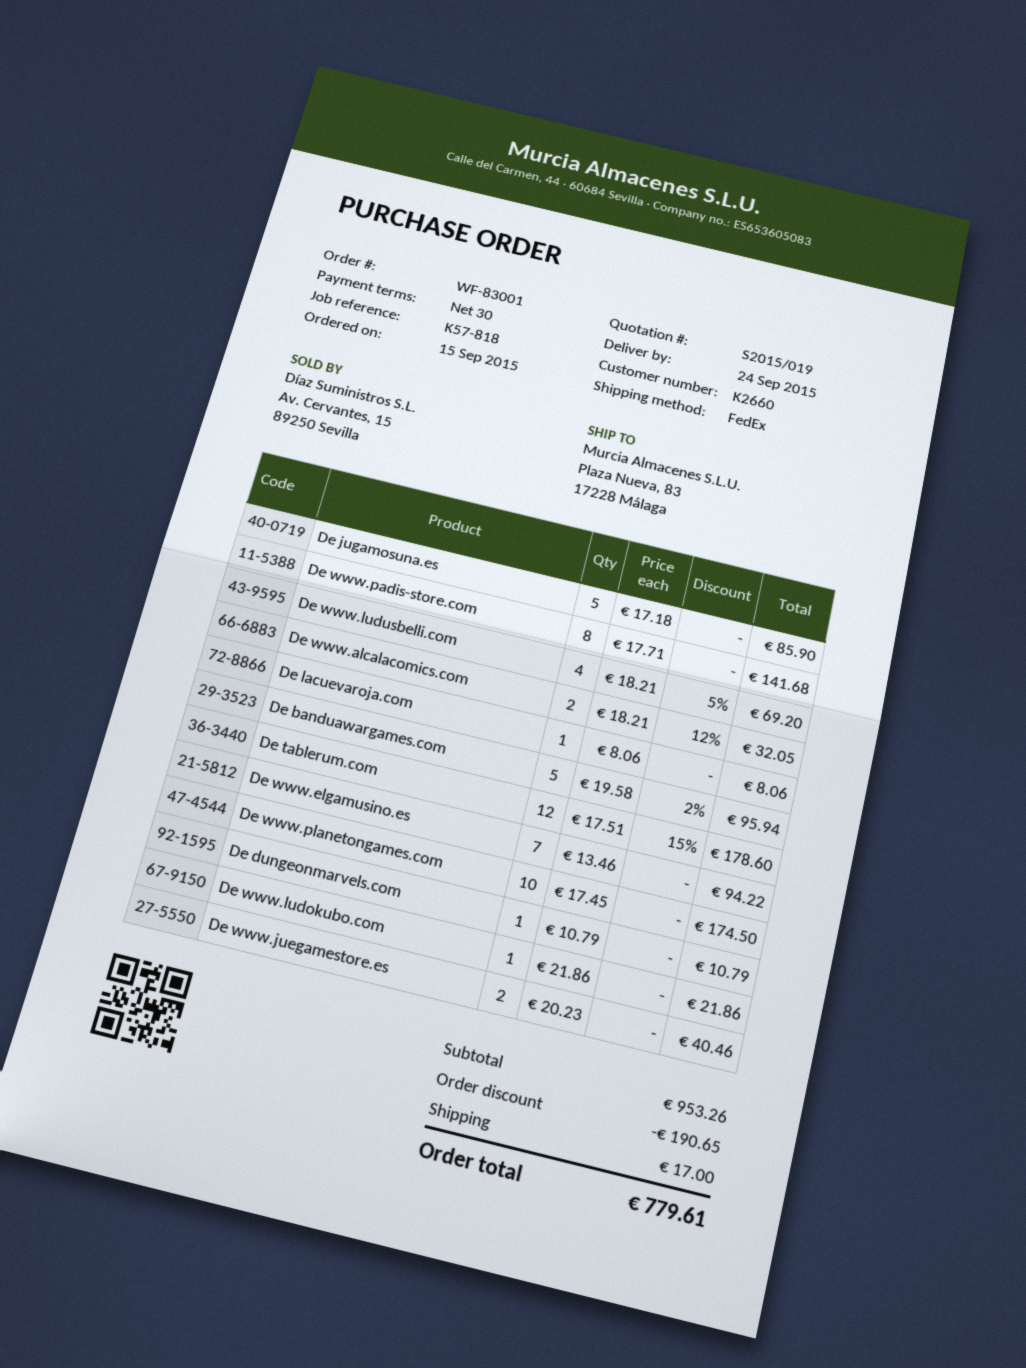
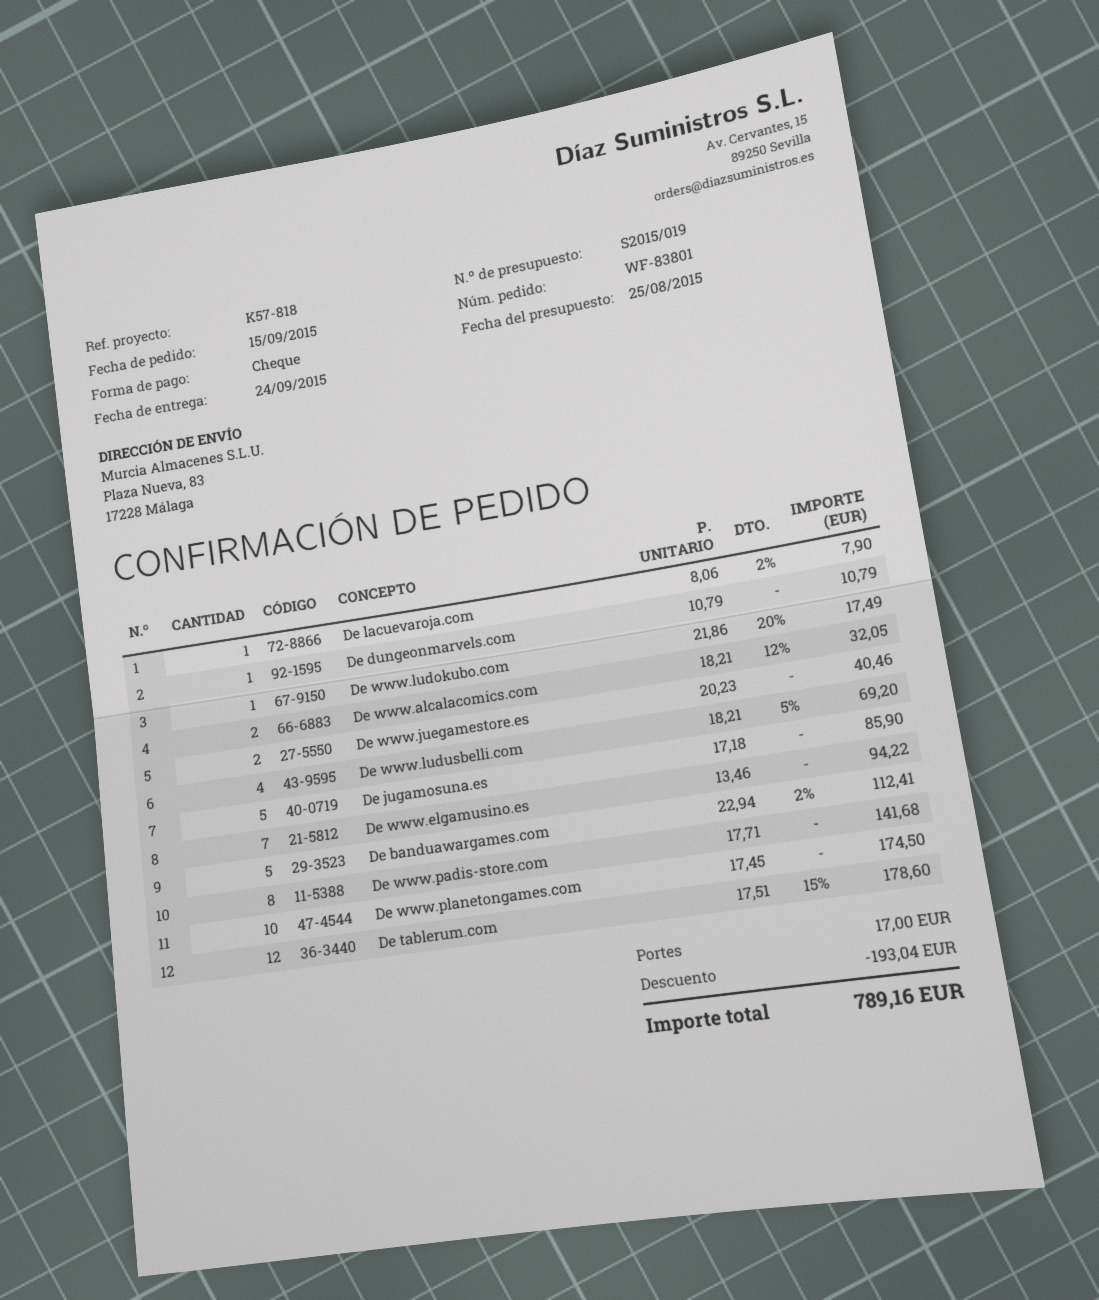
order number: WF-83001 -> WF-83801
De lacuevaroja.com: 1 x 8.06 = 8.06 -> 1 x 8.06 - 2% = 7.90
De banduawargames.com: 5 x 19.58 - 2% = 95.94 -> 5 x 22.94 - 2% = 112.41
De www.ludokubo.com: 1 x 21.86 = 21.86 -> 1 x 21.86 - 20% = 17.49
discount: 190.65 -> 193.04
total: 779.61 -> 789.16

